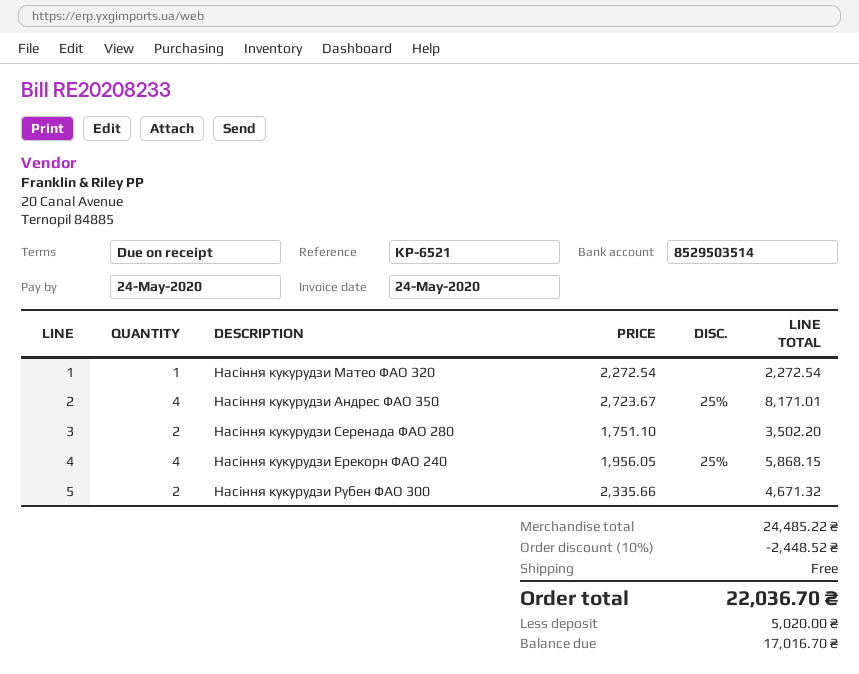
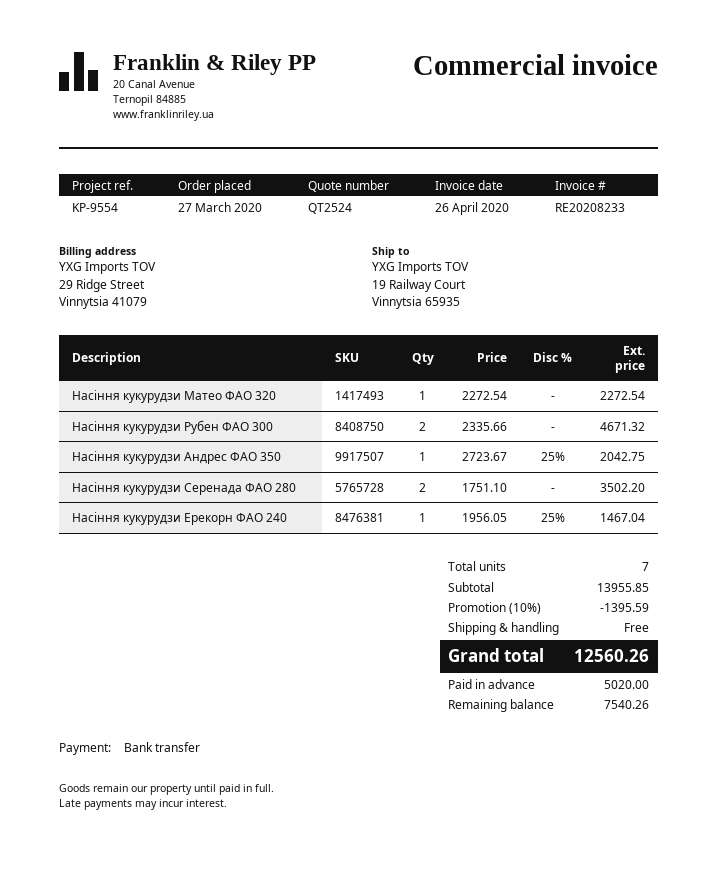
invoice date: 2020-05-24 -> 2020-04-26
reference: KP-6521 -> KP-9554
Насіння кукурудзи Андрес ФАО 350: 4 x 2723.67 - 25% = 8171.01 -> 1 x 2723.67 - 25% = 2042.75
Насіння кукурудзи Ерекорн ФАО 240: 4 x 1956.05 - 25% = 5868.15 -> 1 x 1956.05 - 25% = 1467.04
subtotal: 24485.22 -> 13955.85
discount: 10% = 2448.52 -> 10% = 1395.59
total: 22036.70 -> 12560.26
balance: 17016.70 -> 7540.26

